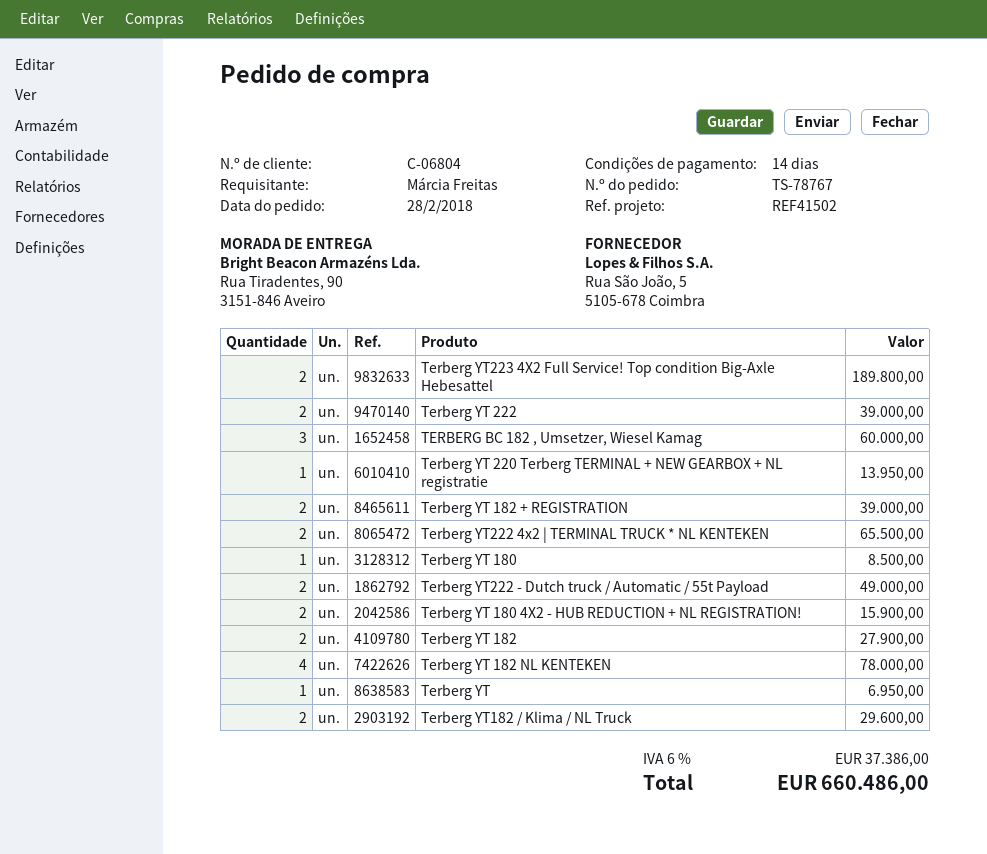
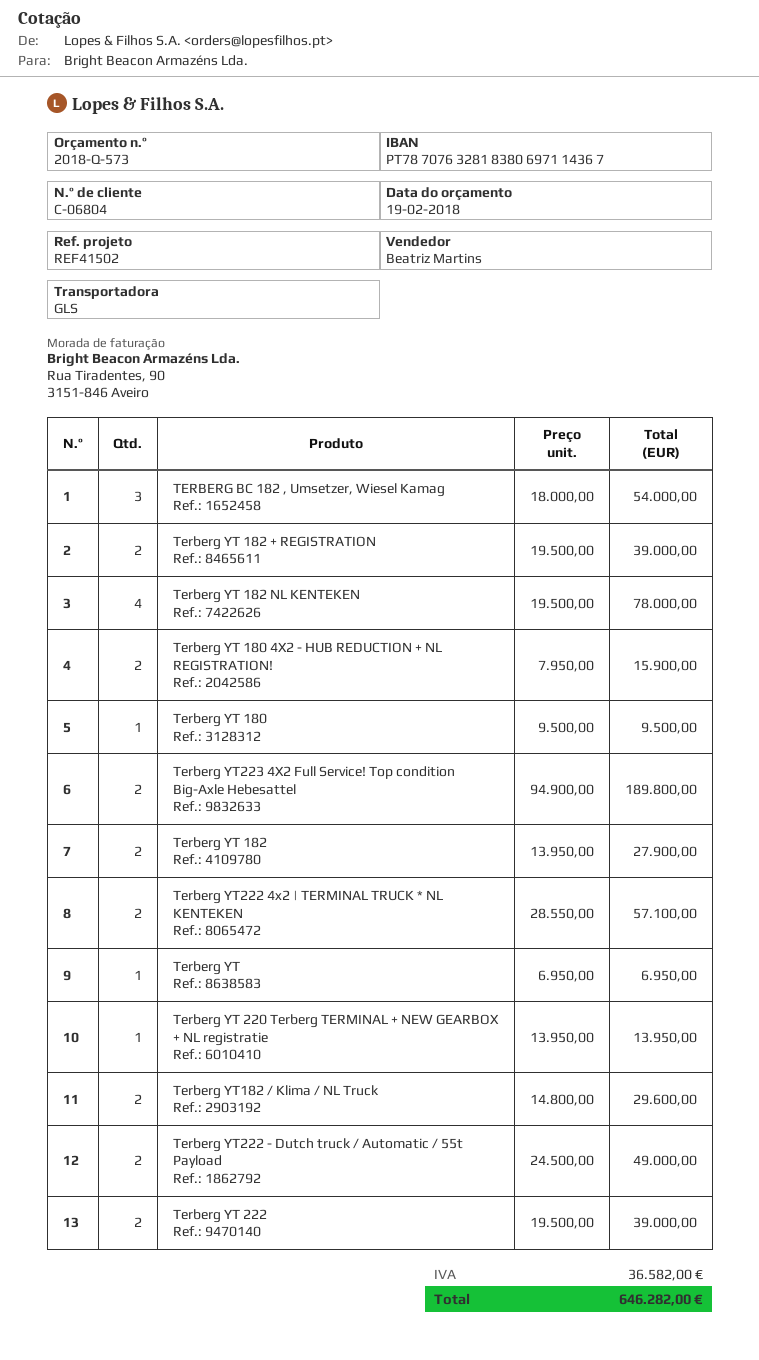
TERBERG BC 182 , Umsetzer, Wiesel Kamag: 3 for 60000.00 -> 3 for 54000.00
Terberg YT222 4x2 | TERMINAL TRUCK * NL KENTEKEN: 2 for 65500.00 -> 2 for 57100.00
Terberg YT 180: 1 for 8500.00 -> 1 for 9500.00
tax: 37386.00 -> 36582.00
total: 660486.00 -> 646282.00

